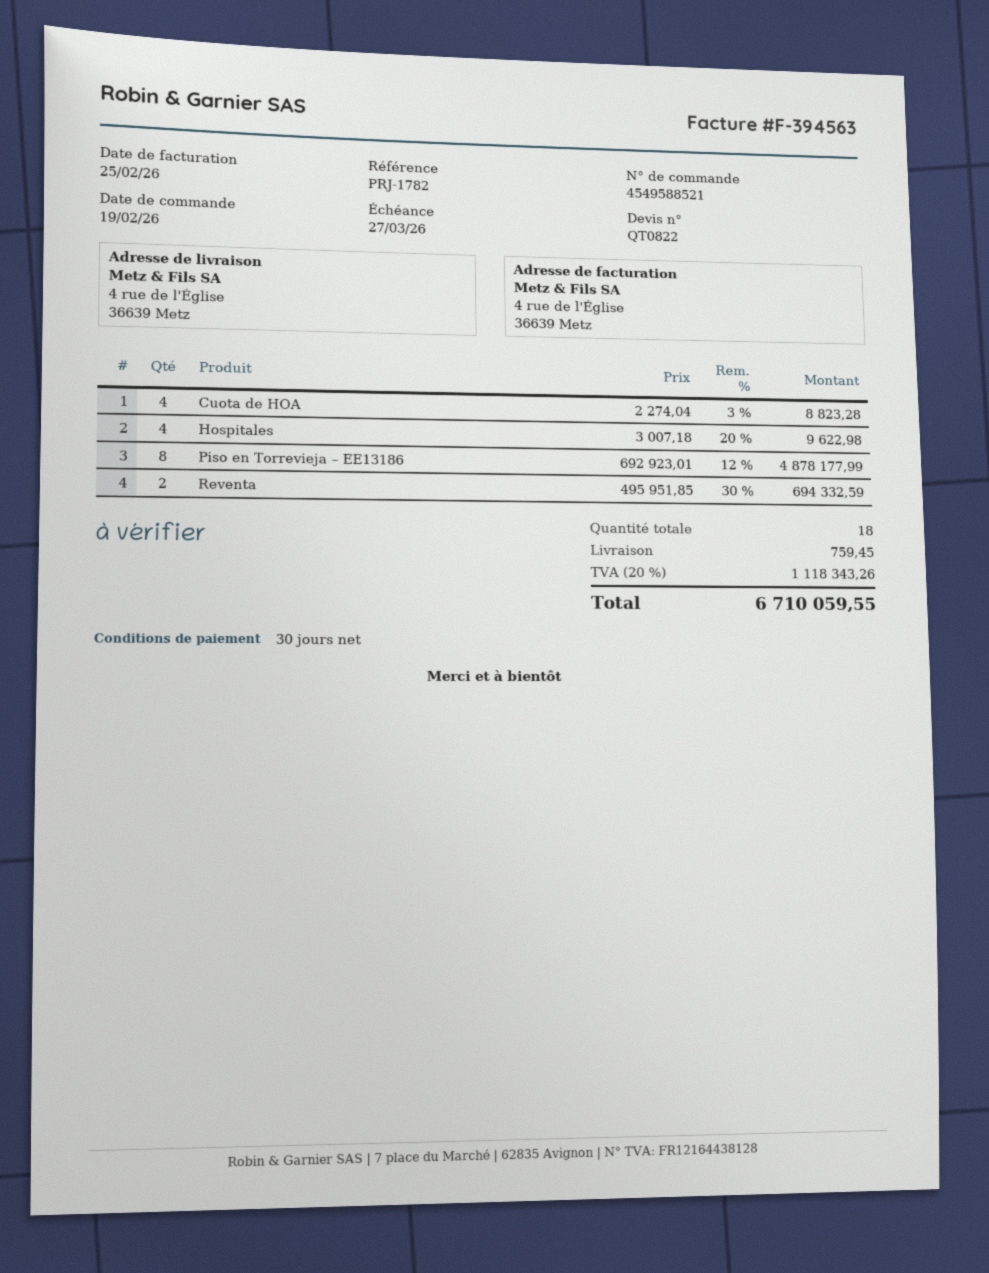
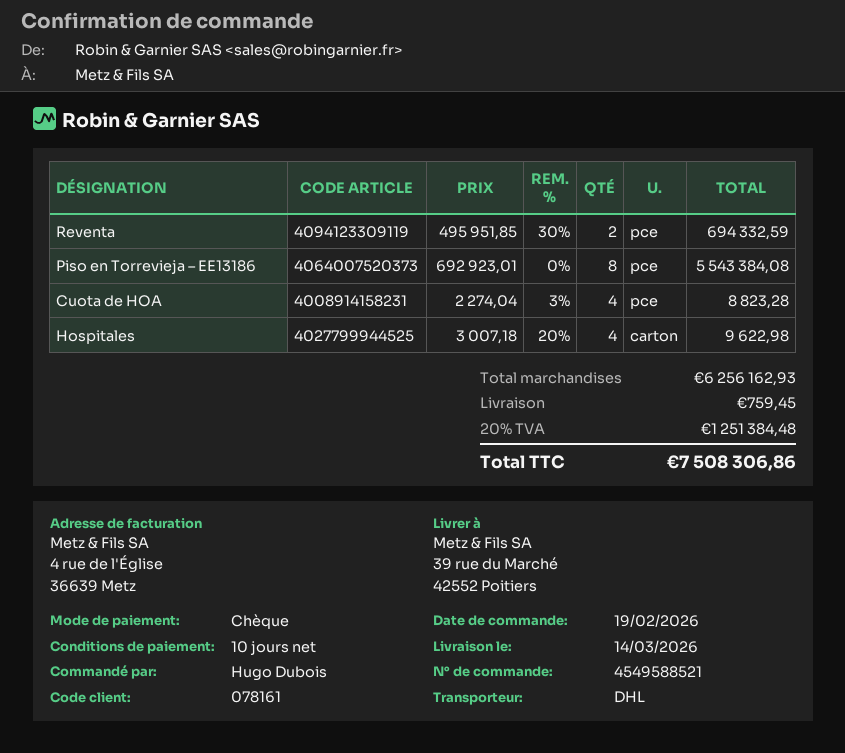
payment terms: 30 days -> 10 days
ship to: 4 rue de l'Église, 36639 Metz -> 39 rue du Marché, 42552 Poitiers
Piso en Torrevieja – EE13186: 8 x 692923.01 - 12% = 4878177.99 -> 8 x 692923.01 = 5543384.08
tax: 20% = 1118343.26 -> 20% = 1251384.48
total: 6710059.55 -> 7508306.86

